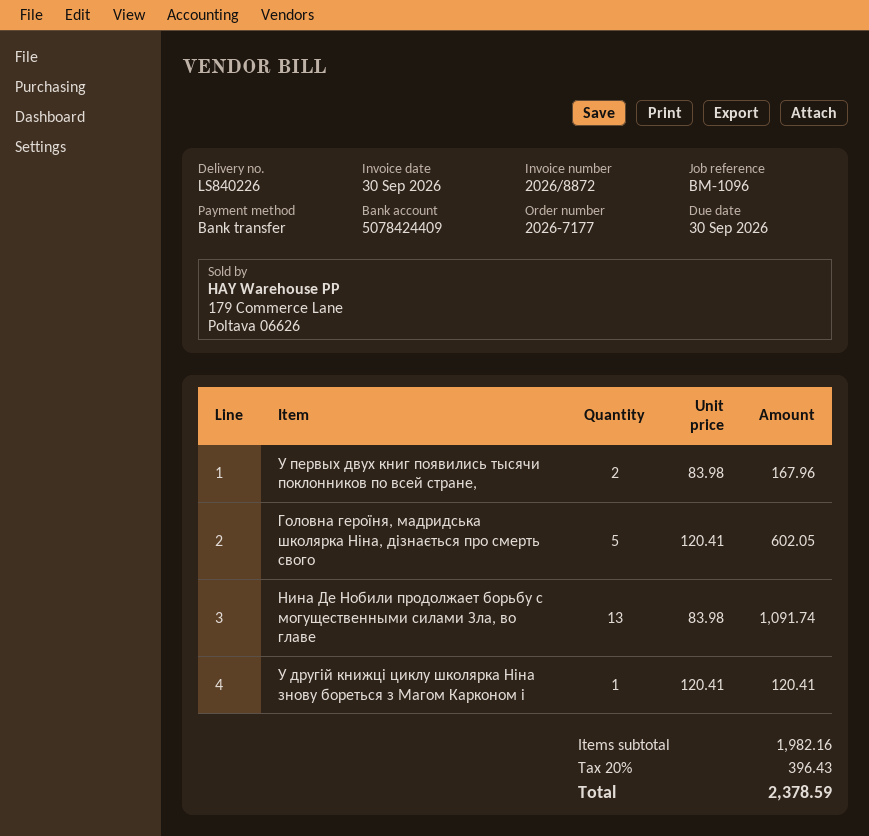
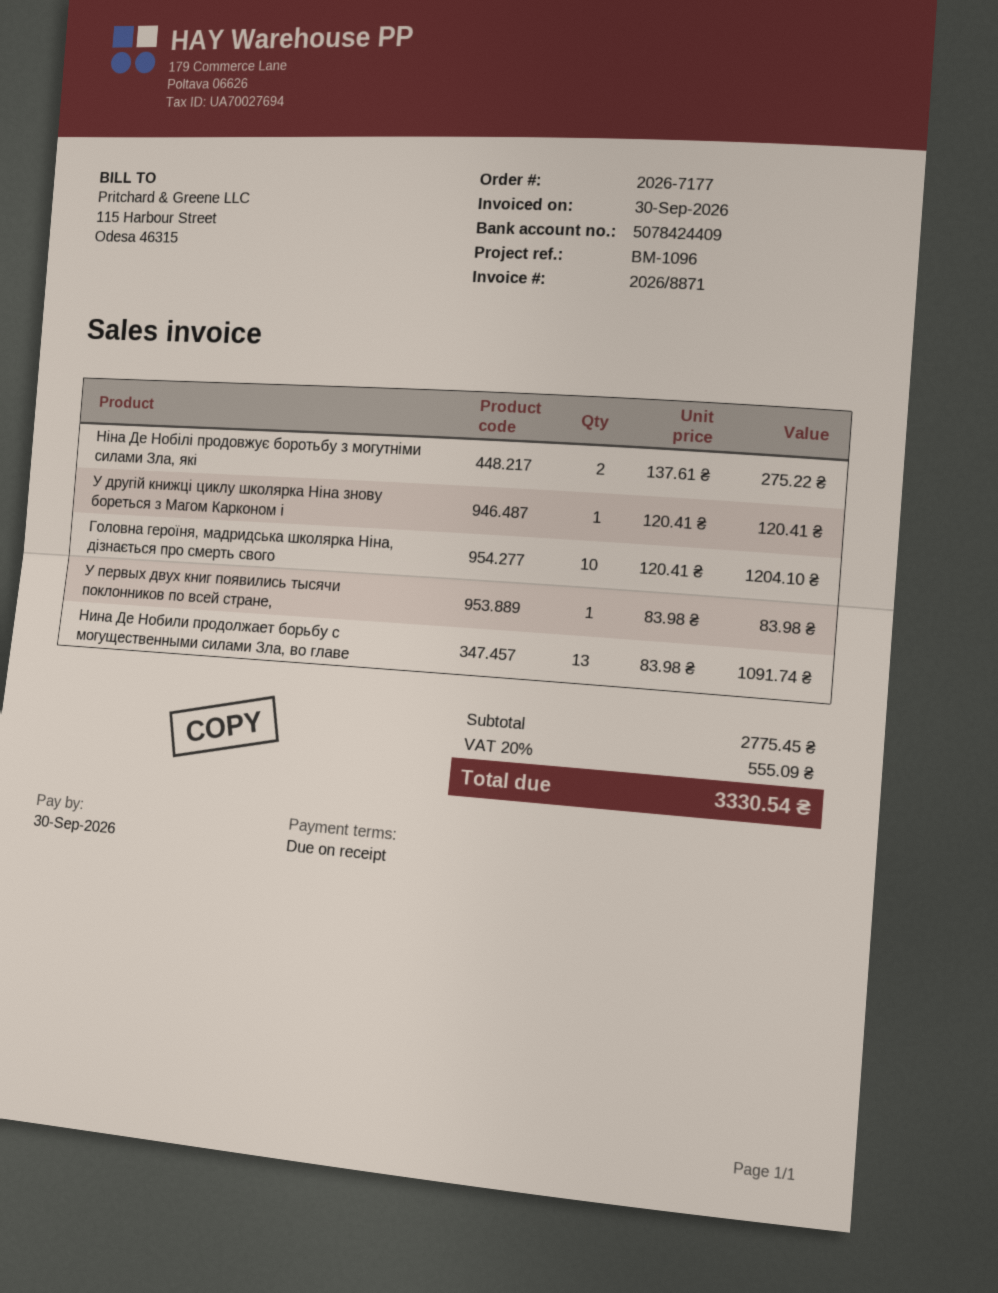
invoice number: 2026/8872 -> 2026/8871
У первых двух книг появились тысячи поклонников по всей стране,: 2 x 83.98 = 167.96 -> 1 x 83.98 = 83.98
Головна героїня, мадридська школярка Ніна, дізнається про смерть свого: 5 x 120.41 = 602.05 -> 10 x 120.41 = 1204.10
Ніна Де Нобілі продовжує боротьбу з могутніми силами Зла, які: none -> 2 x 137.61 = 275.22
subtotal: 1982.16 -> 2775.45
tax: 20% = 396.43 -> 20% = 555.09
total: 2378.59 -> 3330.54

